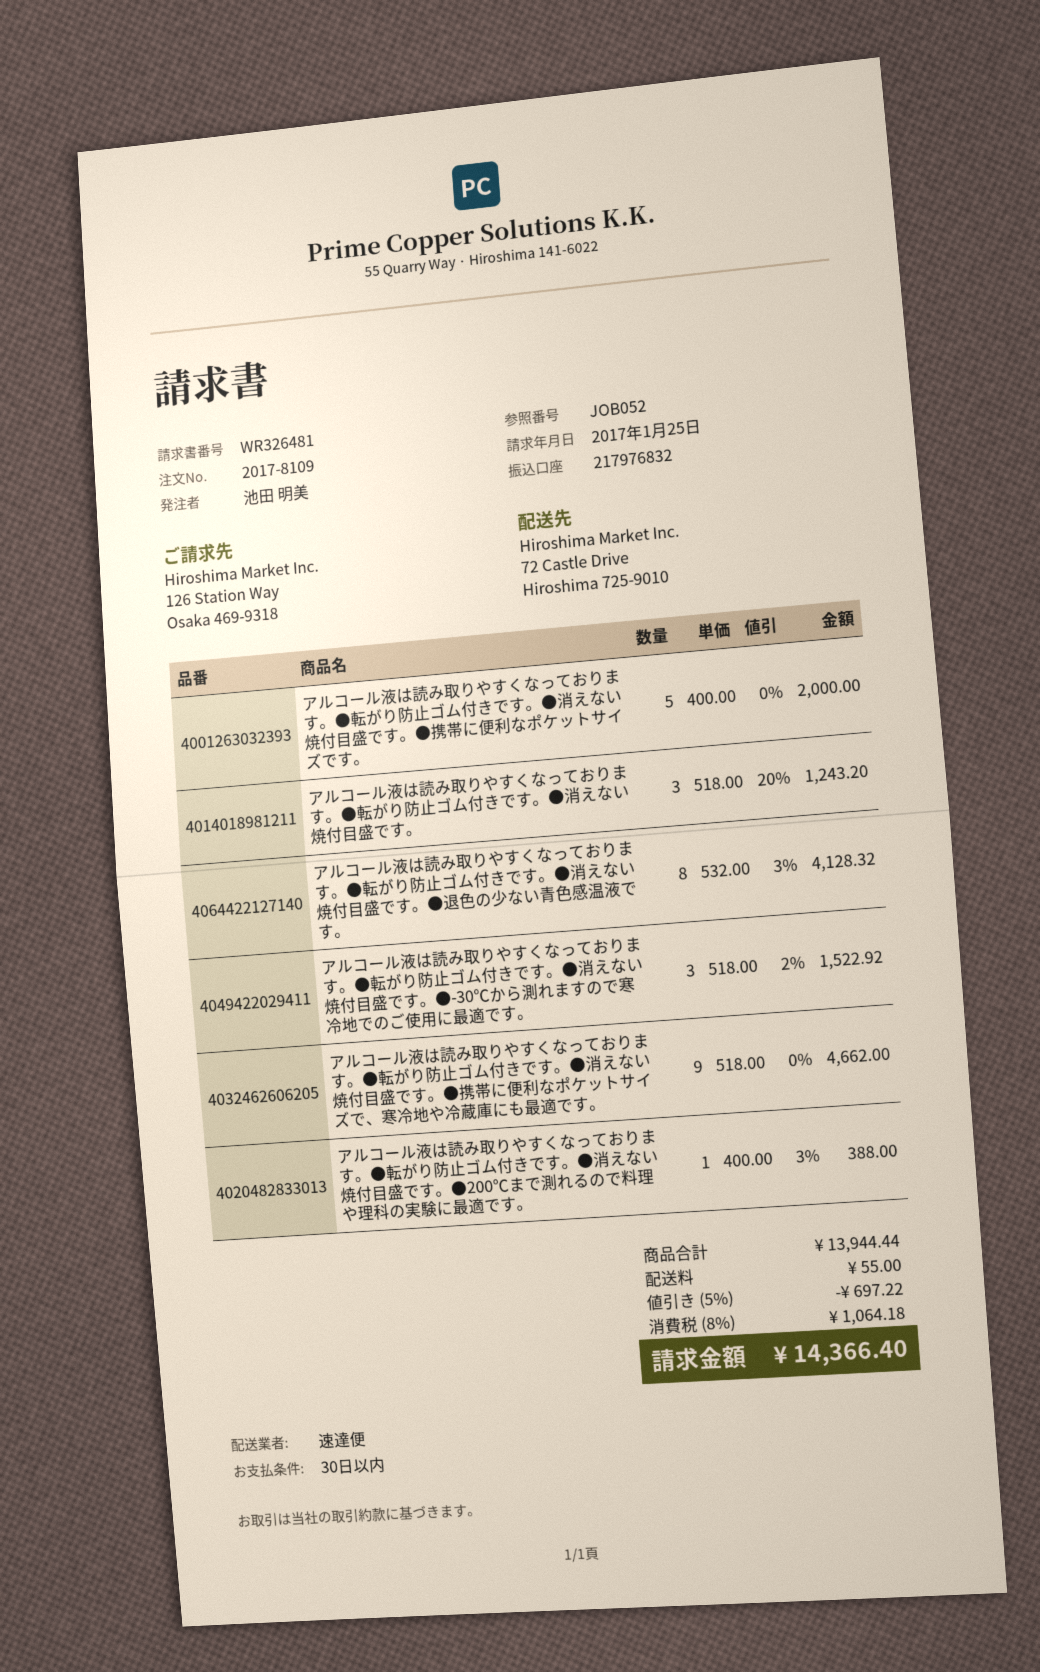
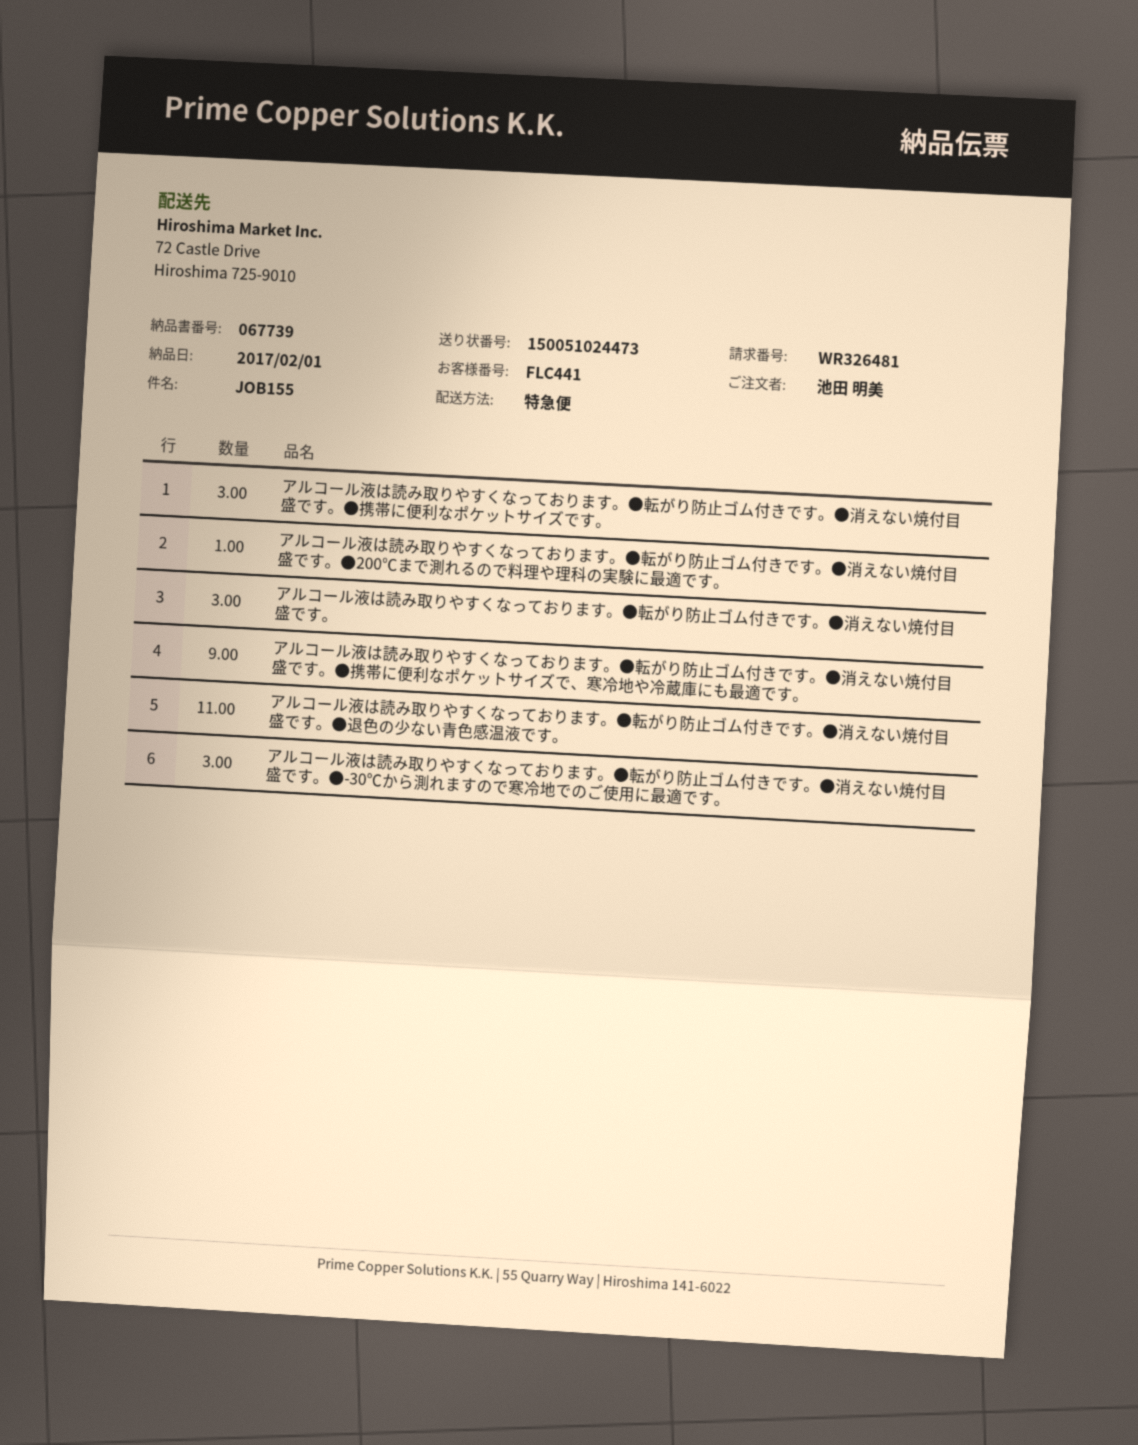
reference: JOB052 -> JOB155
アルコール液は読み取りやすくなっております。●転がり防止ゴム付きです。●消えない焼付目盛です。●携帯に便利なポケットサイズです。: 5 -> 3
アルコール液は読み取りやすくなっております。●転がり防止ゴム付きです。●消えない焼付目盛です。●退色の少ない青色感温液です。: 8 -> 11

